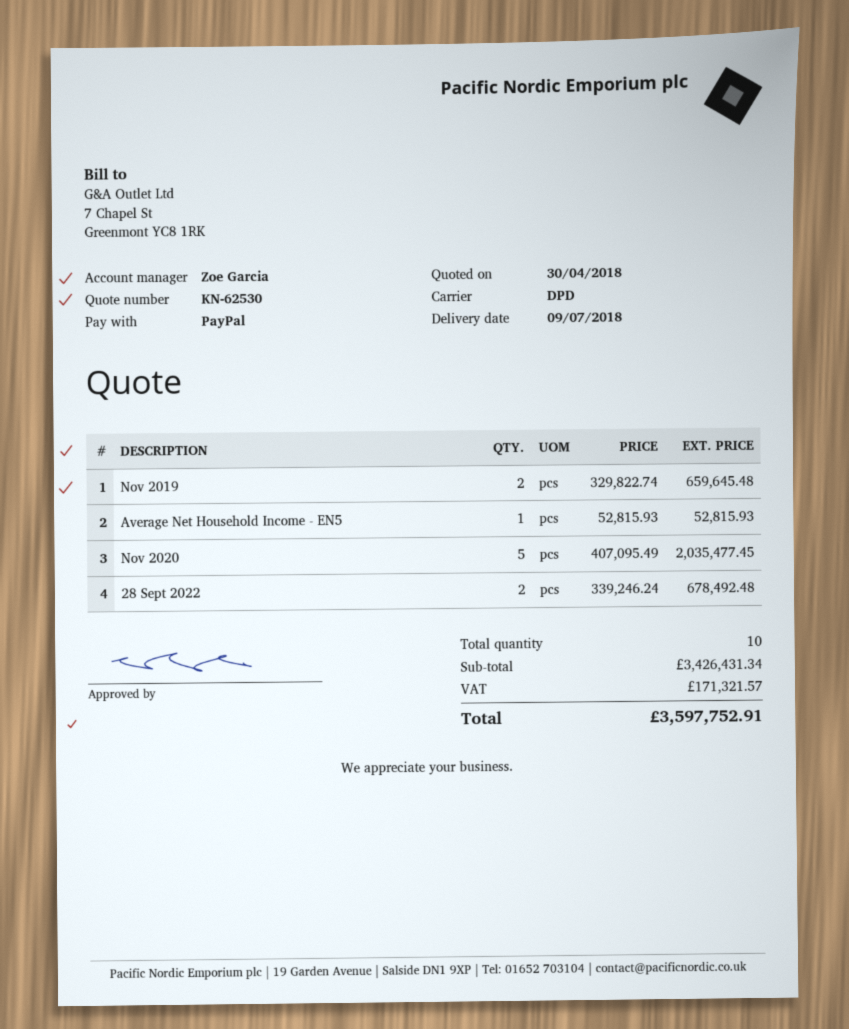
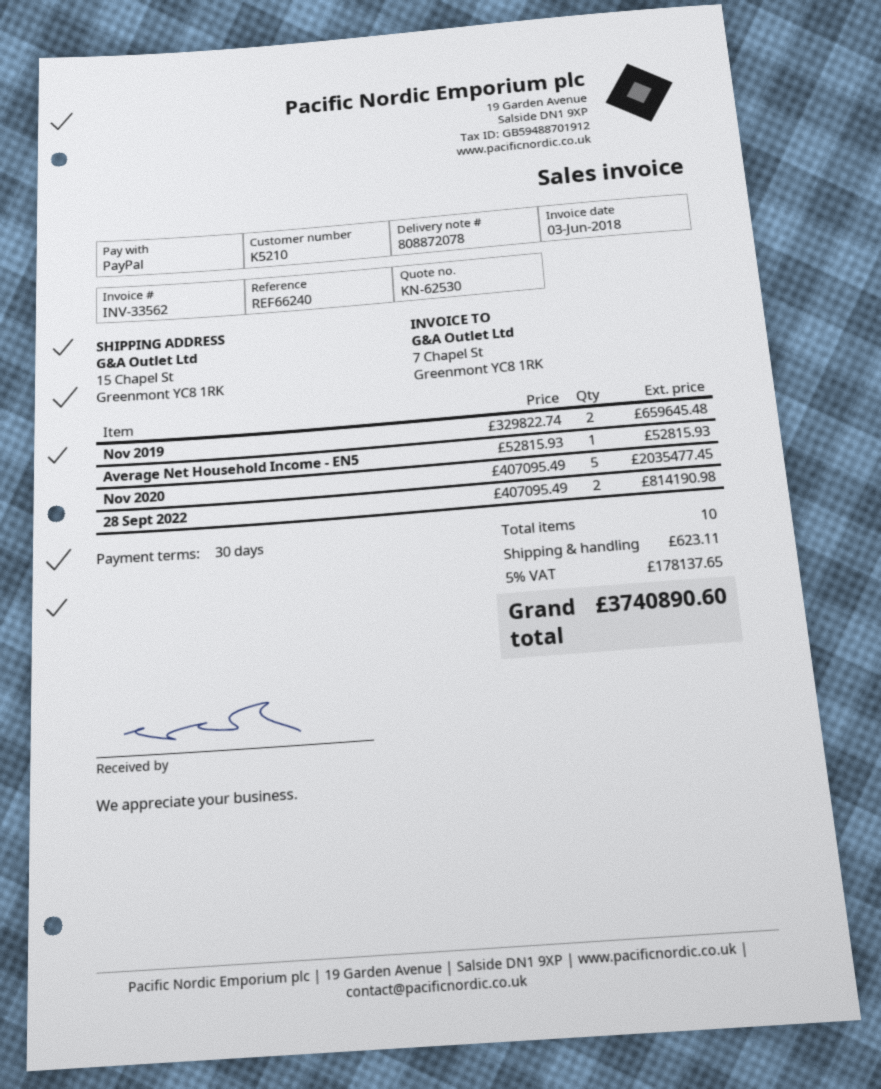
28 Sept 2022: 2 x 339246.24 = 678492.48 -> 2 x 407095.49 = 814190.98
shipping: none -> 623.11
tax: 171321.57 -> 178137.65
total: 3597752.91 -> 3740890.60

